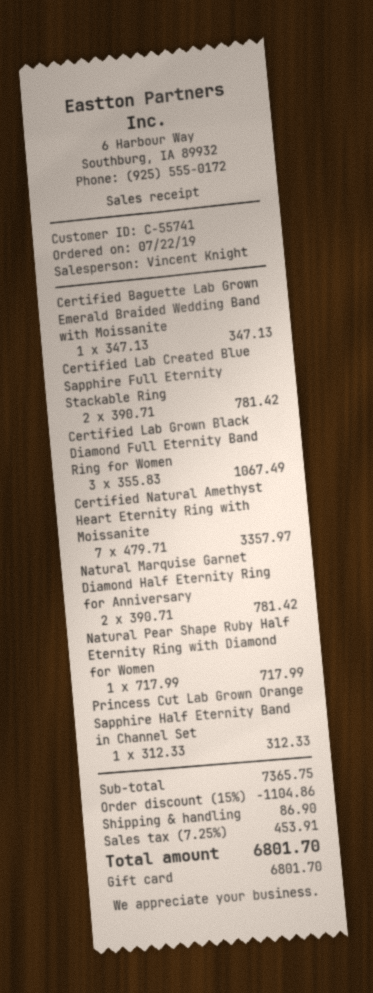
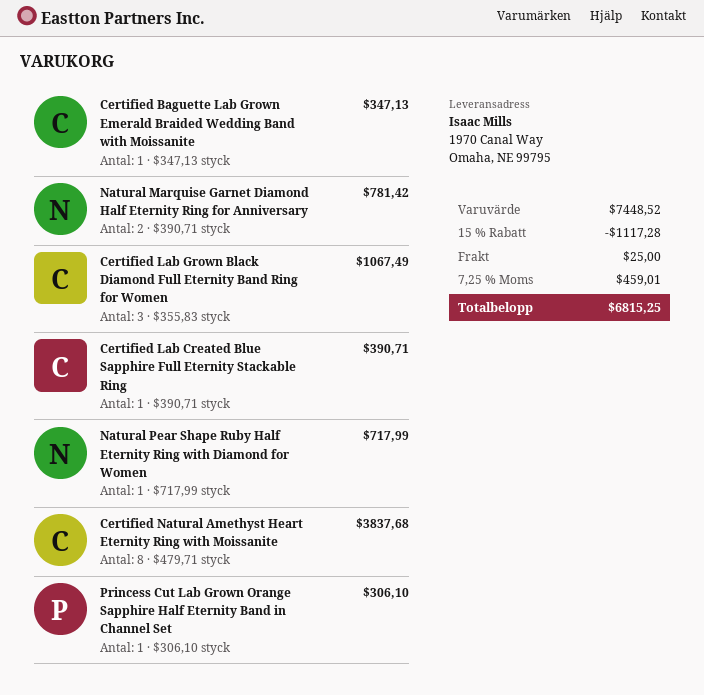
Certified Lab Created Blue Sapphire Full Eternity Stackable Ring: 2 x 390.71 = 781.42 -> 1 x 390.71 = 390.71
Certified Natural Amethyst Heart Eternity Ring with Moissanite: 7 x 479.71 = 3357.97 -> 8 x 479.71 = 3837.68
Princess Cut Lab Grown Orange Sapphire Half Eternity Band in Channel Set: 1 x 312.33 = 312.33 -> 1 x 306.10 = 306.10
subtotal: 7365.75 -> 7448.52
discount: 15% = 1104.86 -> 15% = 1117.28
shipping: 86.90 -> 25.00
tax: 7.25% = 453.91 -> 7.25% = 459.01
total: 6801.70 -> 6815.25

